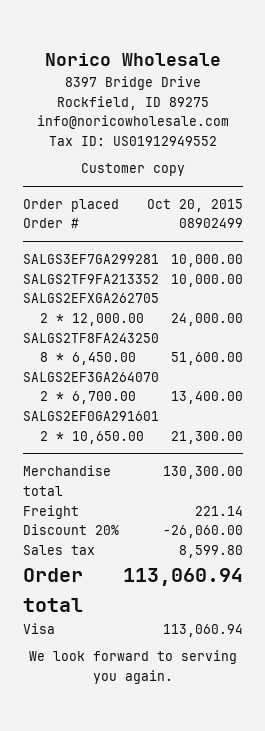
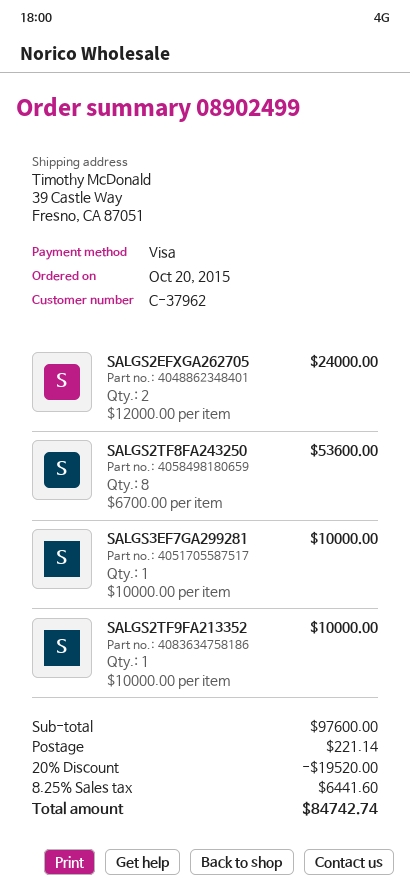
SALGS2TF8FA243250: 8 x 6450.00 = 51600.00 -> 8 x 6700.00 = 53600.00
SALGS2EF3GA264070: 2 x 6700.00 = 13400.00 -> none
SALGS2EF0GA291601: 2 x 10650.00 = 21300.00 -> none
subtotal: 130300.00 -> 97600.00
discount: 20% = 26060.00 -> 20% = 19520.00
tax: 8599.80 -> 6441.60
total: 113060.94 -> 84742.74

